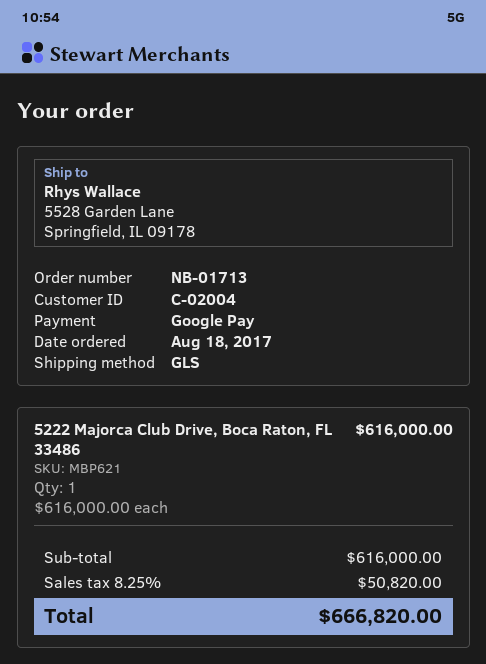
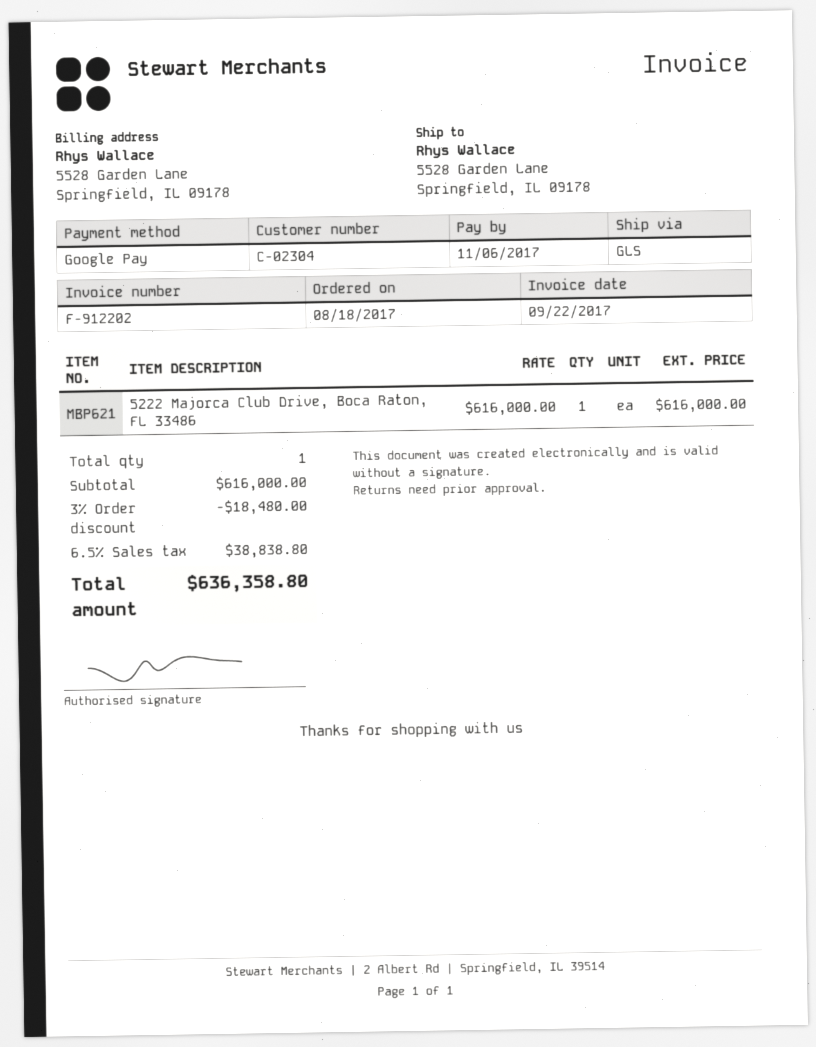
customer number: C-02004 -> C-02304
discount: none -> 3% = 18480.00
tax: 8.25% = 50820.00 -> 6.5% = 38838.80
total: 666820.00 -> 636358.80

